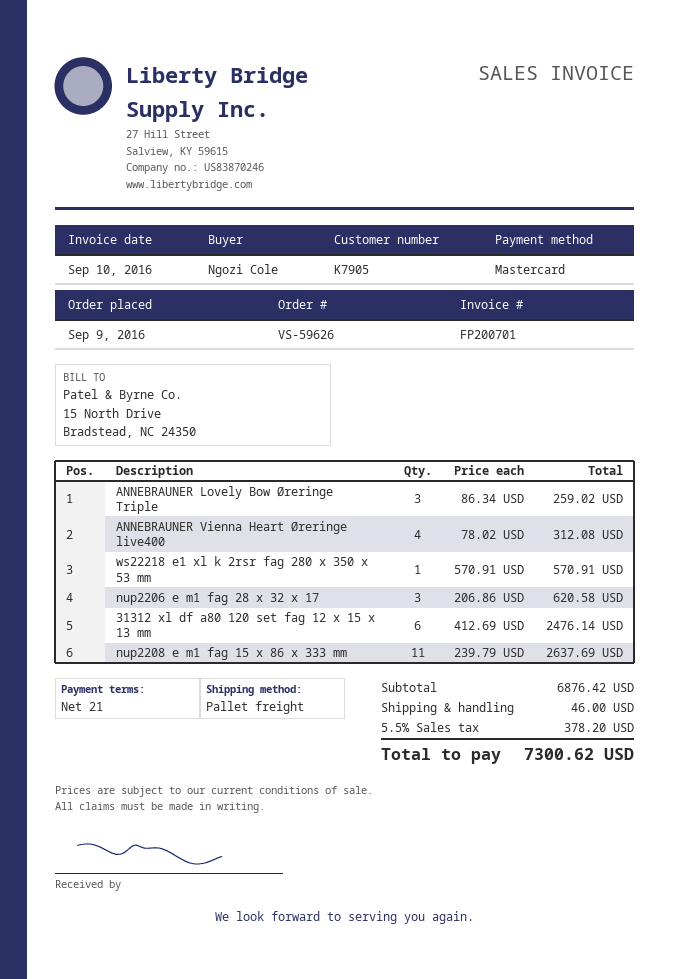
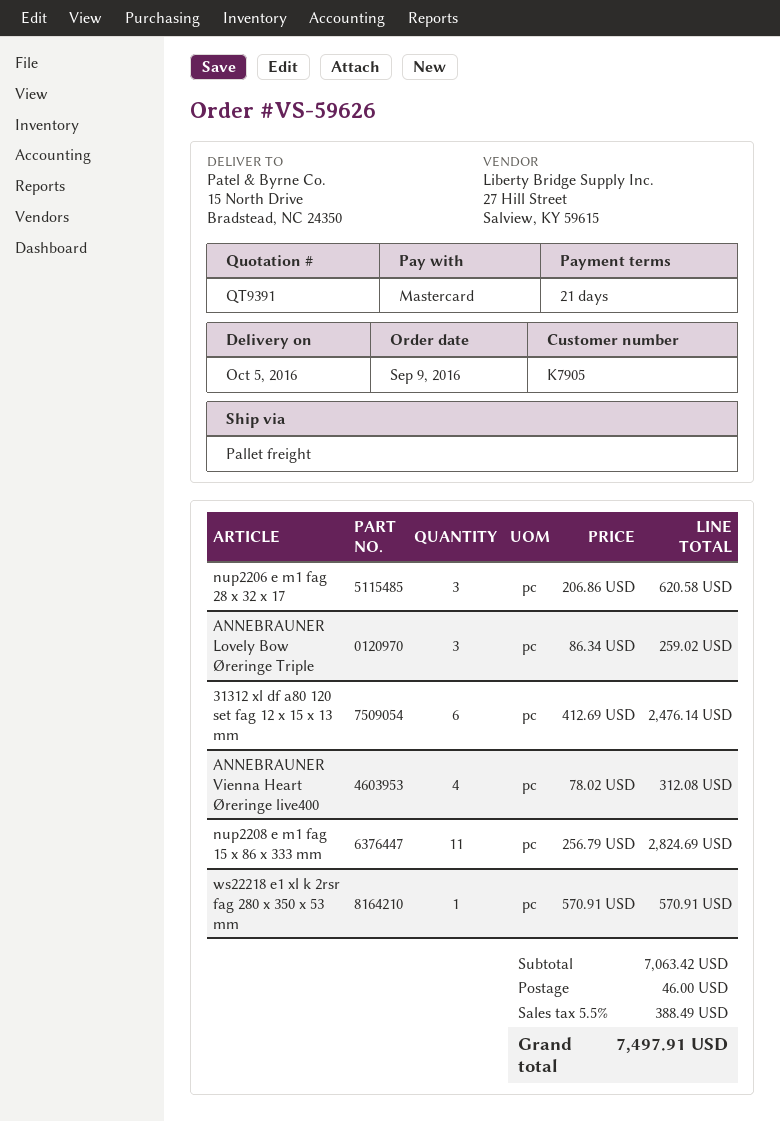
nup2208 e m1 fag 15 x 86 x 333 mm: 11 x 239.79 = 2637.69 -> 11 x 256.79 = 2824.69
subtotal: 6876.42 -> 7063.42
tax: 5.5% = 378.20 -> 5.5% = 388.49
total: 7300.62 -> 7497.91

